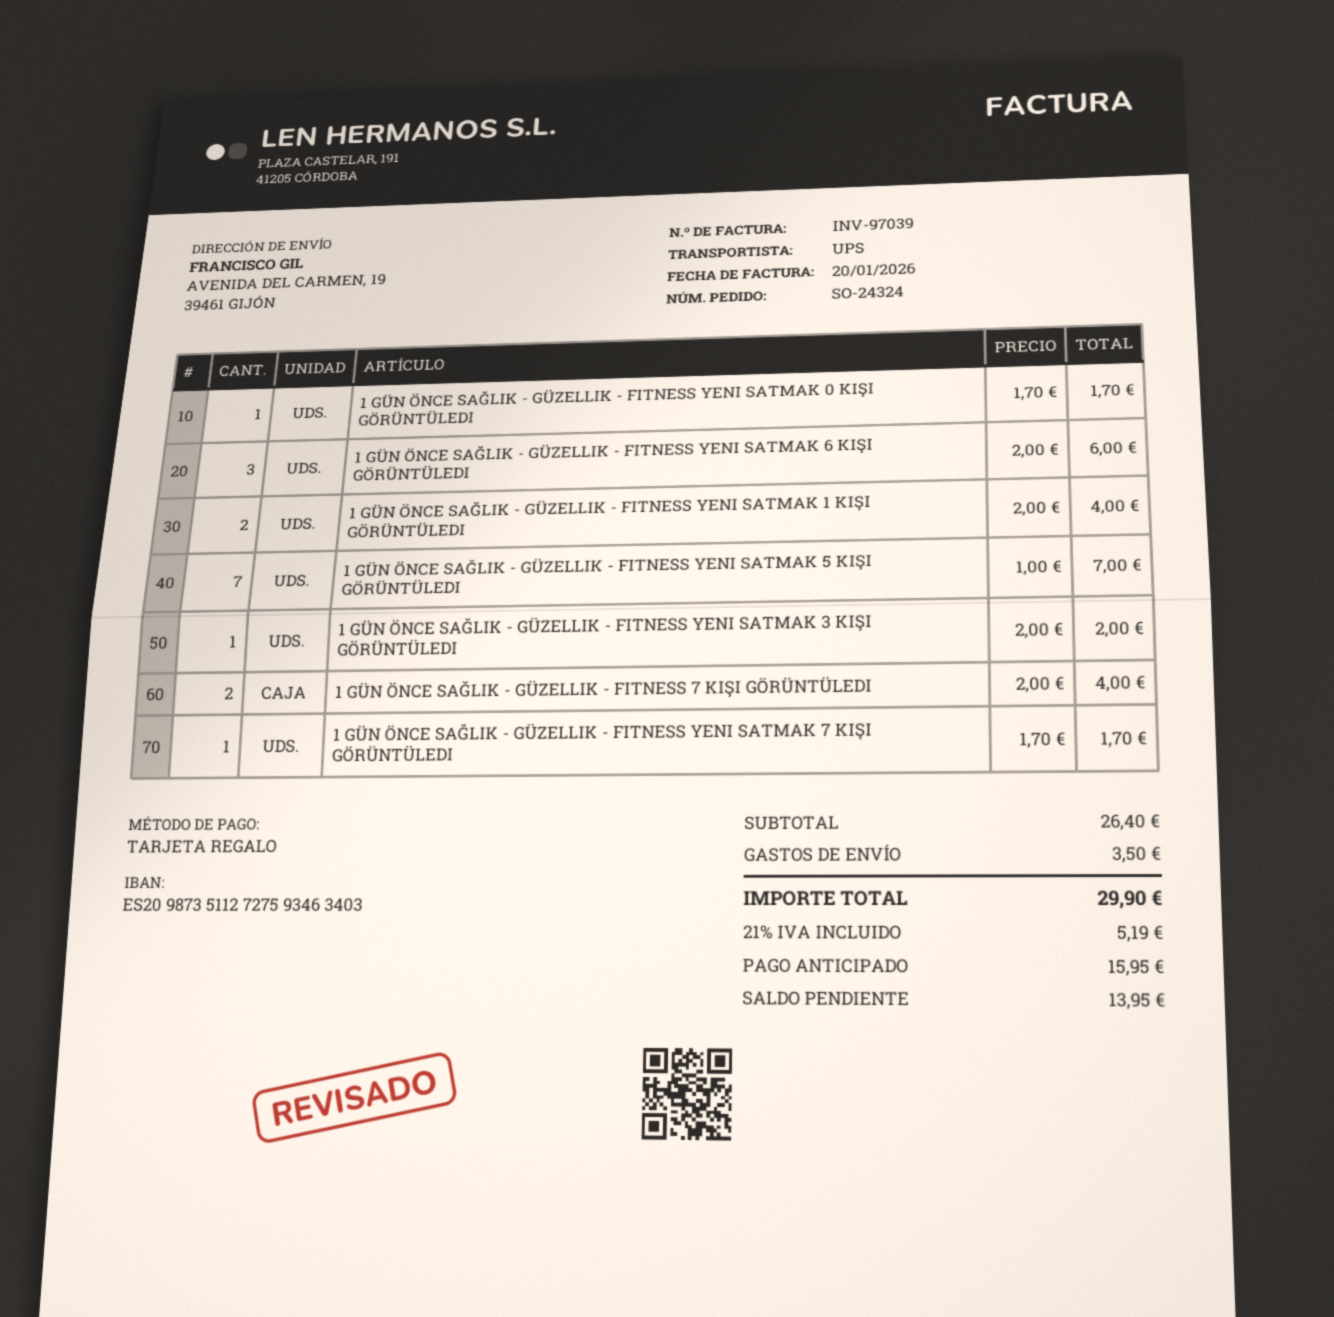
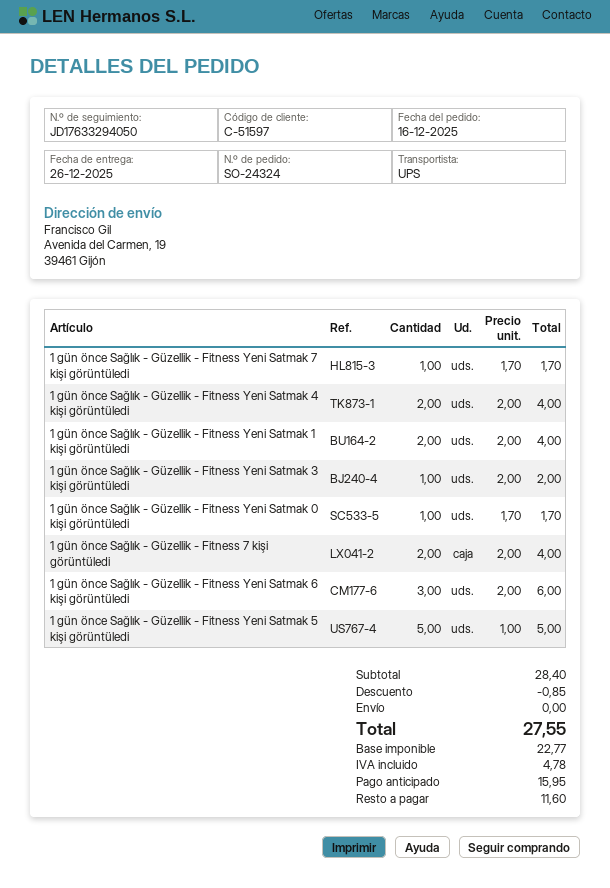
1 GÜN ÖNCE SAĞLIK - GÜZELLIK - FITNESS YENI SATMAK 5 KIŞI GÖRÜNTÜLEDI: 7 x 1.00 = 7.00 -> 5 x 1.00 = 5.00
1 gün önce Sağlık - Güzellik - Fitness Yeni Satmak 4 kişi görüntüledi: none -> 2 x 2.00 = 4.00
subtotal: 26.40 -> 28.40
discount: none -> 0.85
shipping: 3.50 -> 0.00
tax: 5.19 -> 4.78
total: 29.90 -> 27.55
balance: 13.95 -> 11.60

